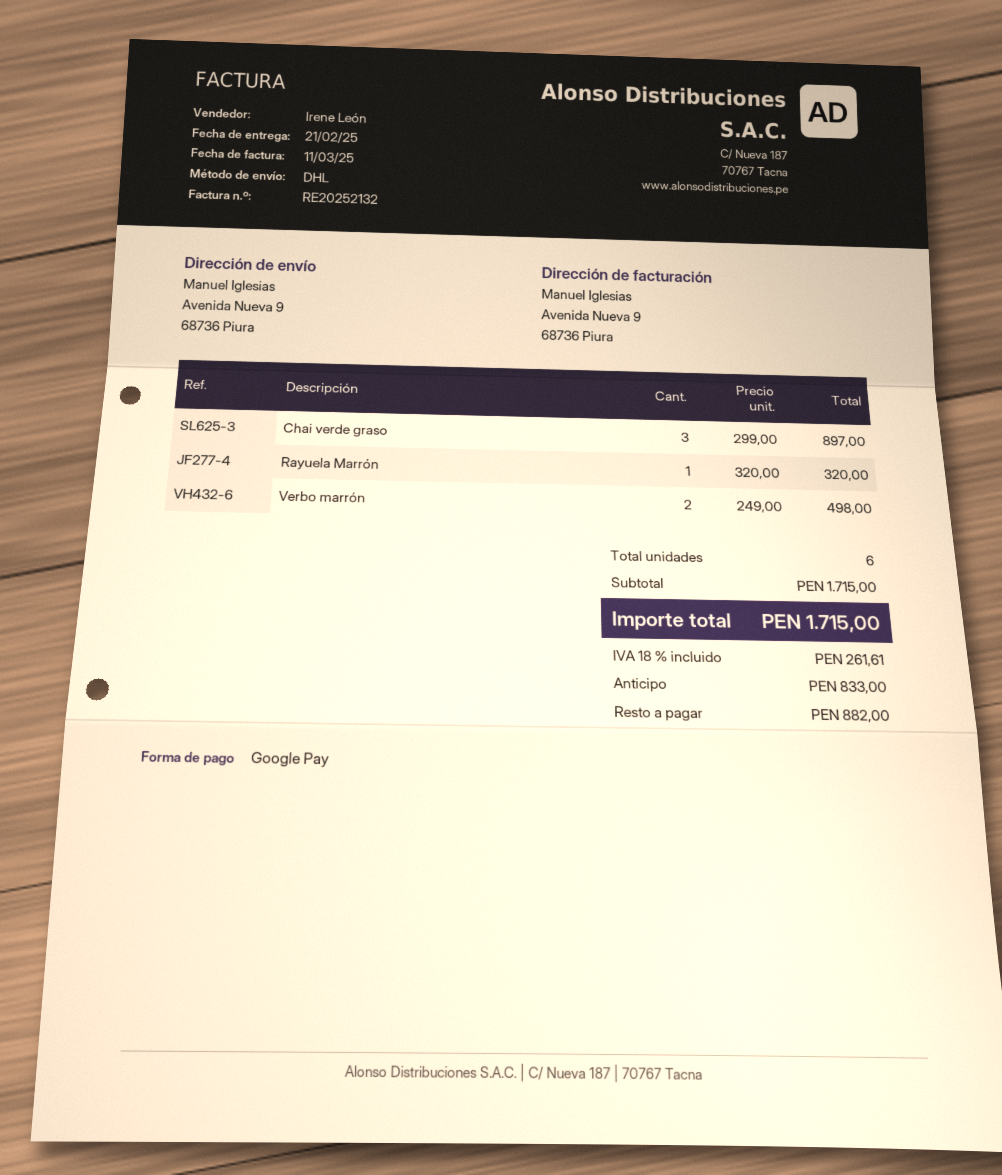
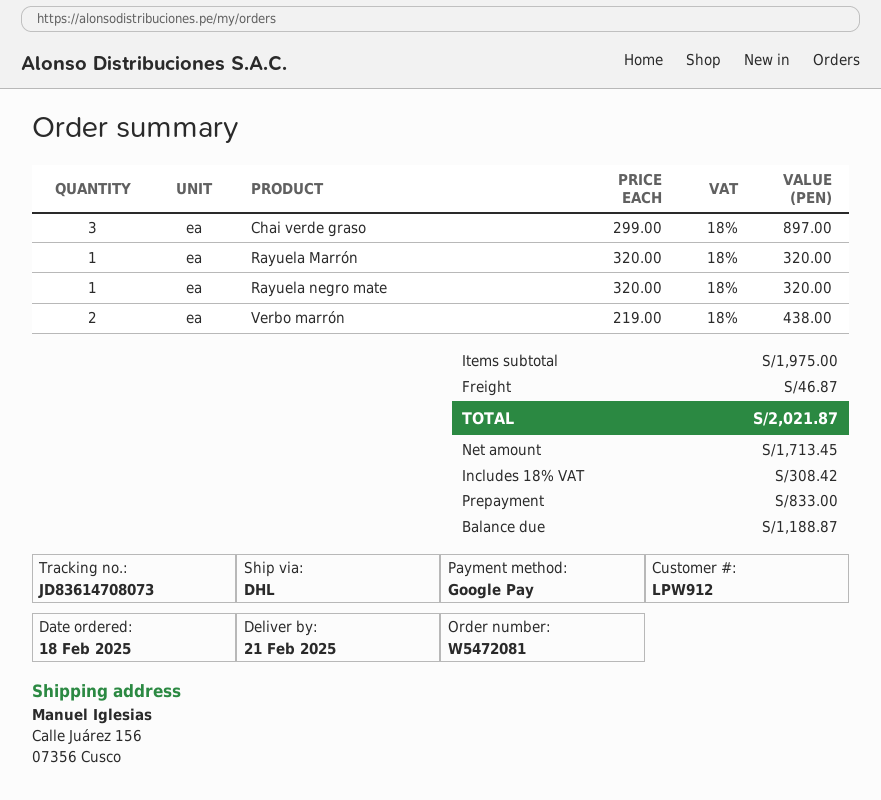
ship to: Avenida Nueva 9, 68736 Piura -> Calle Juárez 156, 07356 Cusco
Verbo marrón: 2 x 249.00 = 498.00 -> 2 x 219.00 = 438.00
Rayuela negro mate: none -> 1 x 320.00 = 320.00
subtotal: 1715.00 -> 1975.00
shipping: none -> 46.87
tax: 18% = 261.61 -> 18% = 308.42
total: 1715.00 -> 2021.87
balance: 882.00 -> 1188.87

